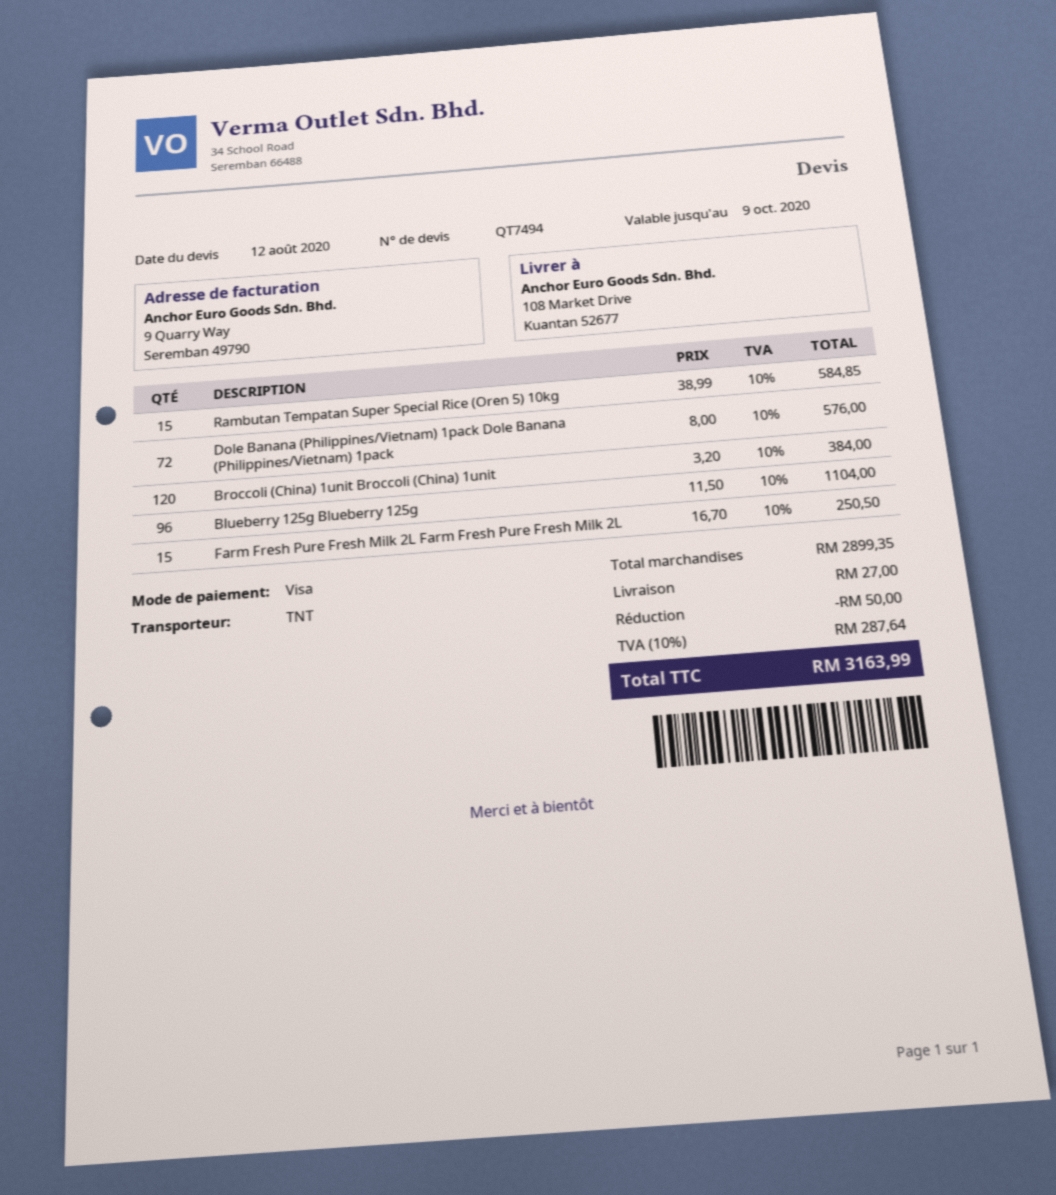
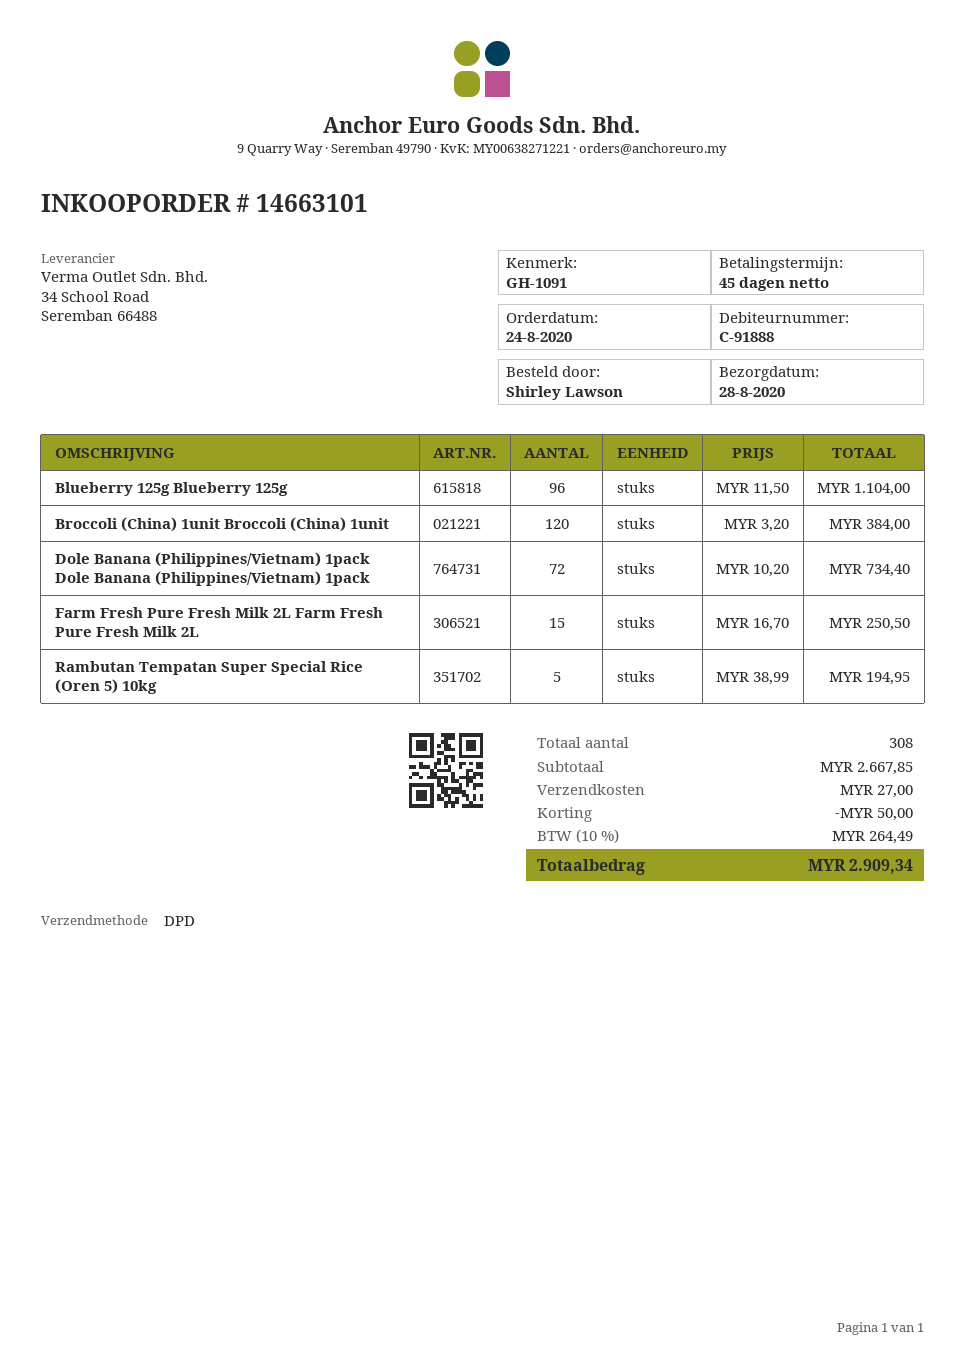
shipping method: TNT -> DPD
Rambutan Tempatan Super Special Rice (Oren 5) 10kg: 15 x 38.99 = 584.85 -> 5 x 38.99 = 194.95
Dole Banana (Philippines/Vietnam) 1pack Dole Banana (Philippines/Vietnam) 1pack: 72 x 8.00 = 576.00 -> 72 x 10.20 = 734.40
subtotal: 2899.35 -> 2667.85
tax: 10% = 287.64 -> 10% = 264.49
total: 3163.99 -> 2909.34

